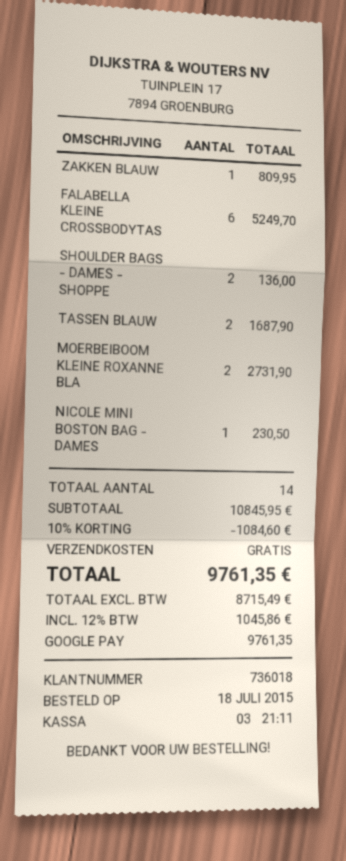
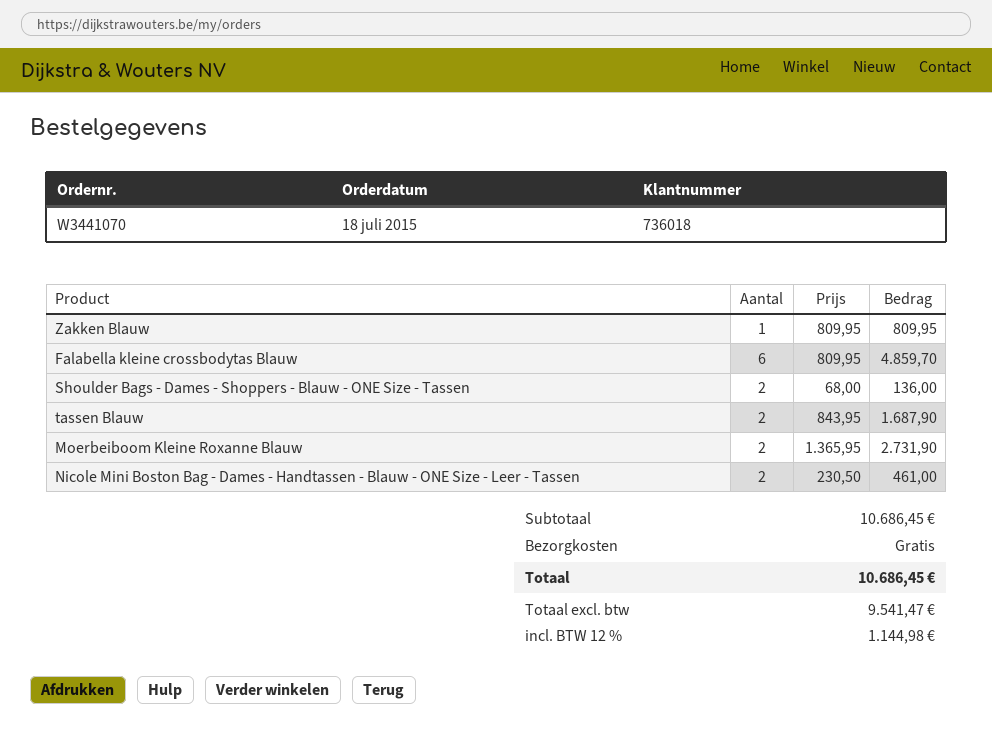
FALABELLA KLEINE CROSSBODYTAS: 6 for 5249.70 -> 6 for 4859.70
NICOLE MINI BOSTON BAG - DAMES: 1 for 230.50 -> 2 for 461.00
subtotal: 10845.95 -> 10686.45
discount: 10% = 1084.60 -> none
net: 8715.49 -> 9541.47
tax: 12% = 1045.86 -> 12% = 1144.98
total: 9761.35 -> 10686.45

